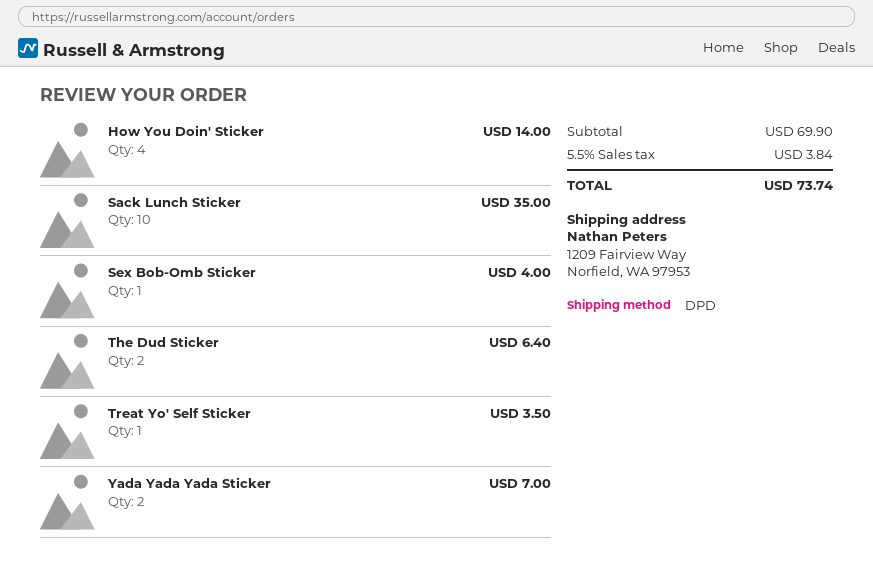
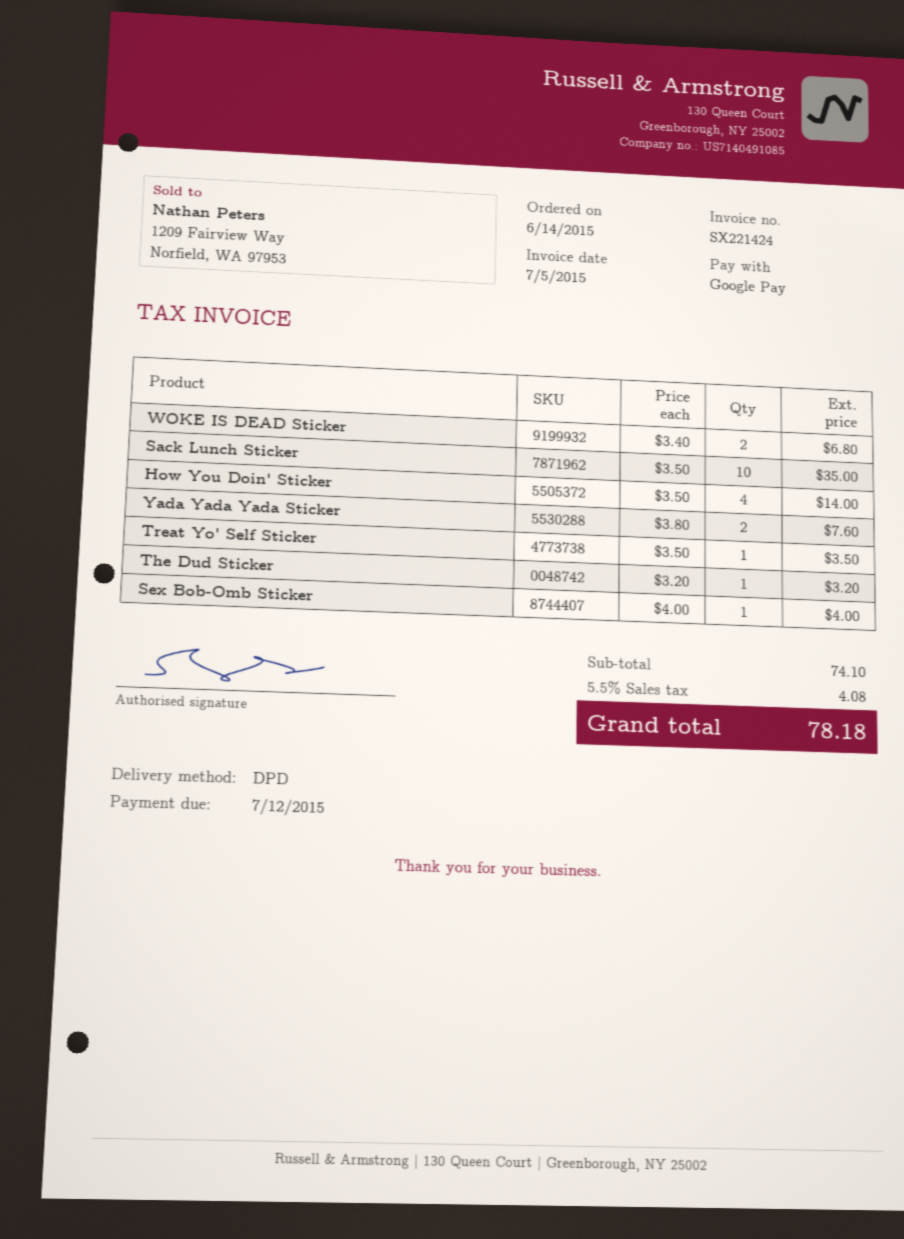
The Dud Sticker: 2 for 6.40 -> 1 for 3.20
Yada Yada Yada Sticker: 2 for 7.00 -> 2 for 7.60
WOKE IS DEAD Sticker: none -> 2 for 6.80
subtotal: 69.90 -> 74.10
tax: 5.5% = 3.84 -> 5.5% = 4.08
total: 73.74 -> 78.18

